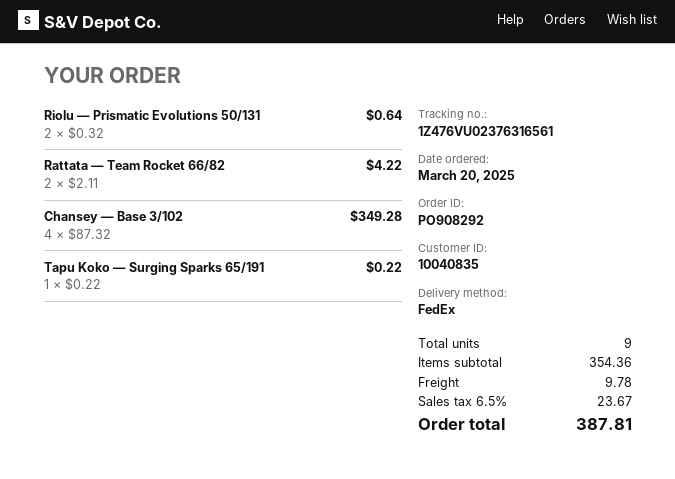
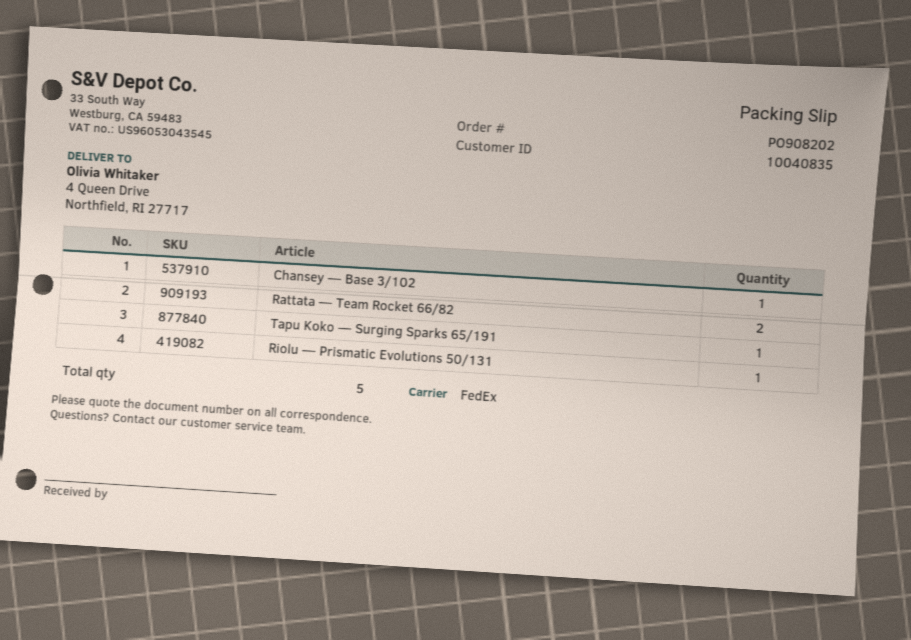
order number: PO908292 -> PO908202
Riolu — Prismatic Evolutions 50/131: 2 -> 1
Chansey — Base 3/102: 4 -> 1
total quantity: 9 -> 5

